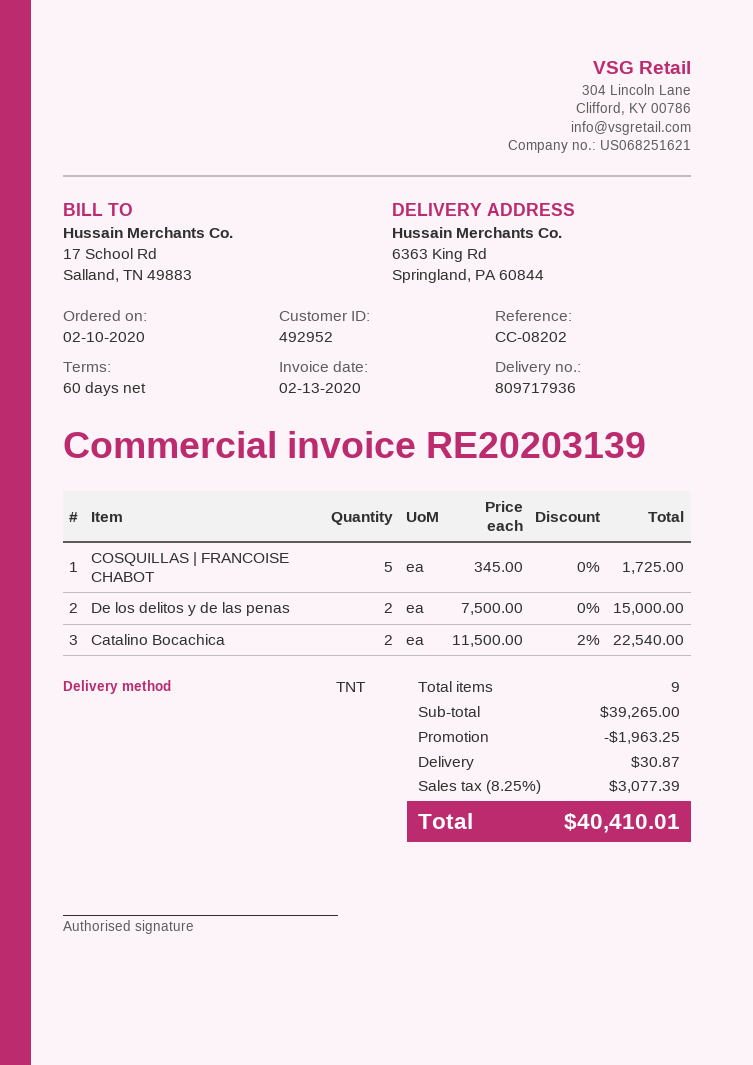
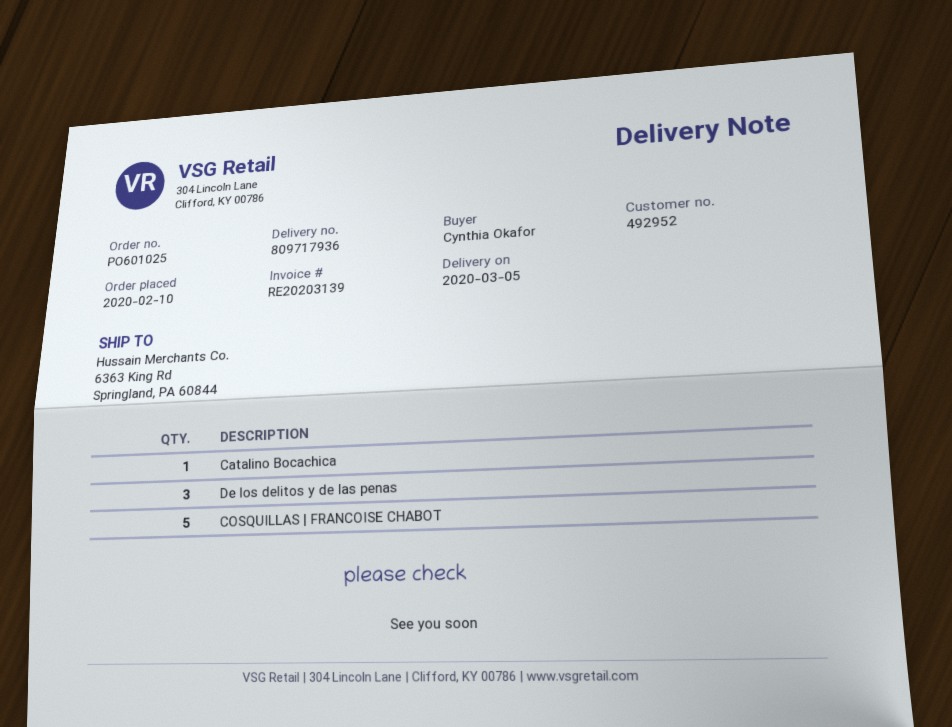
De los delitos y de las penas: 2 -> 3
Catalino Bocachica: 2 -> 1

